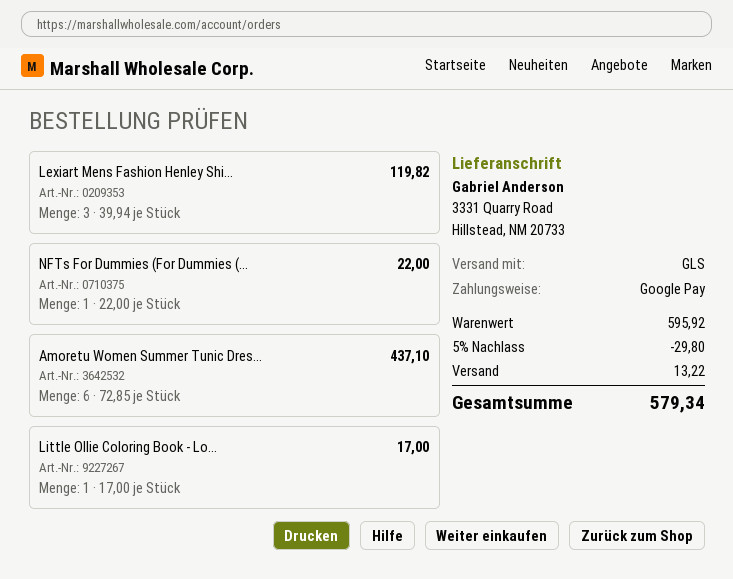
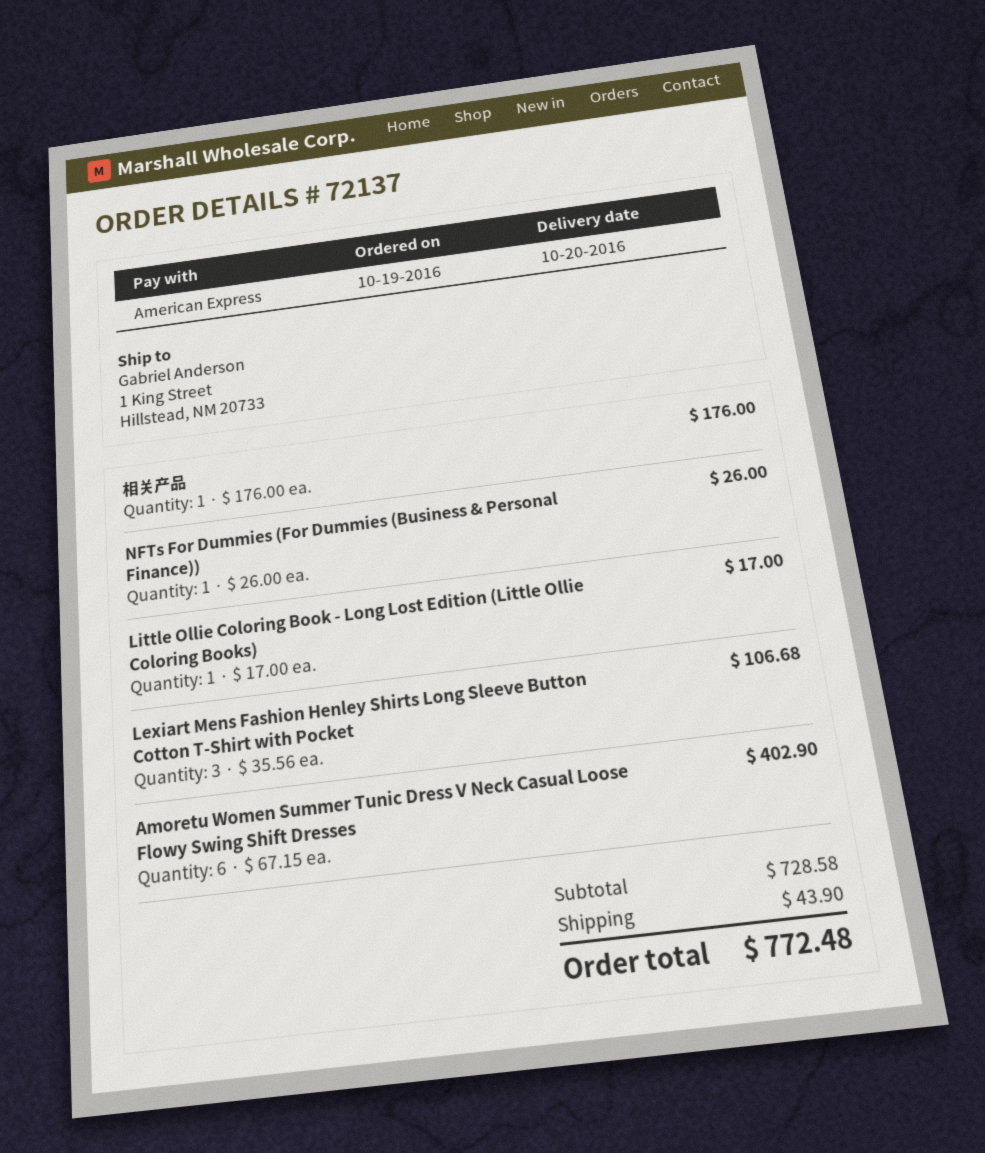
payment method: Google Pay -> American Express
ship to: 3331 Quarry Road, Hillstead, NM 20733 -> 1 King Street, Hillstead, NM 20733
Lexiart Mens Fashion Henley Shi...: 3 x 39.94 = 119.82 -> 3 x 35.56 = 106.68
NFTs For Dummies (For Dummies (...: 1 x 22.00 = 22.00 -> 1 x 26.00 = 26.00
Amoretu Women Summer Tunic Dres...: 6 x 72.85 = 437.10 -> 6 x 67.15 = 402.90
相关产品: none -> 1 x 176.00 = 176.00
subtotal: 595.92 -> 728.58
discount: 5% = 29.80 -> none
shipping: 13.22 -> 43.90
total: 579.34 -> 772.48

